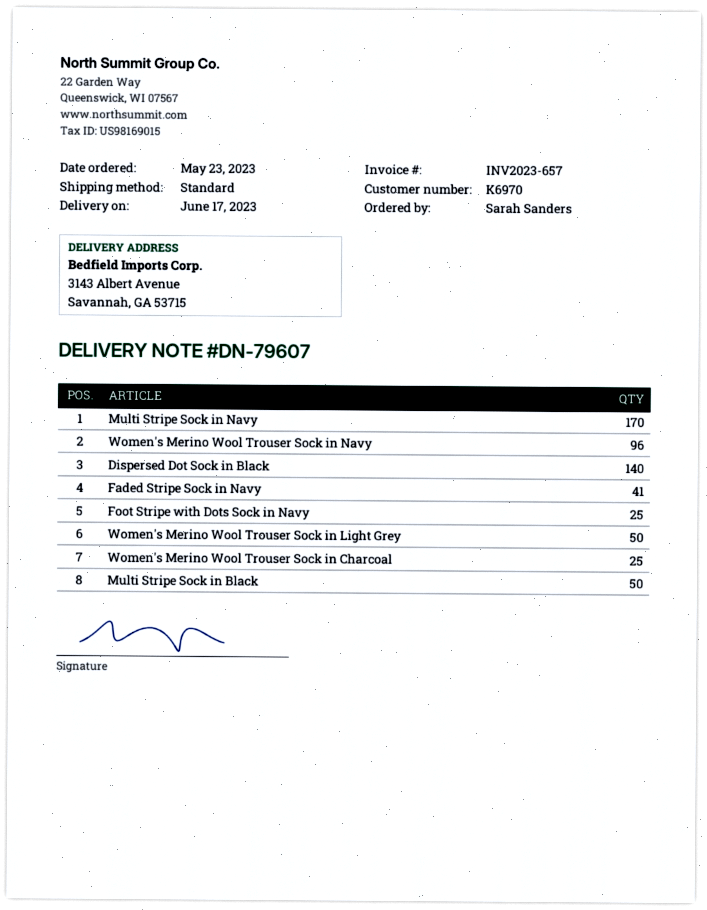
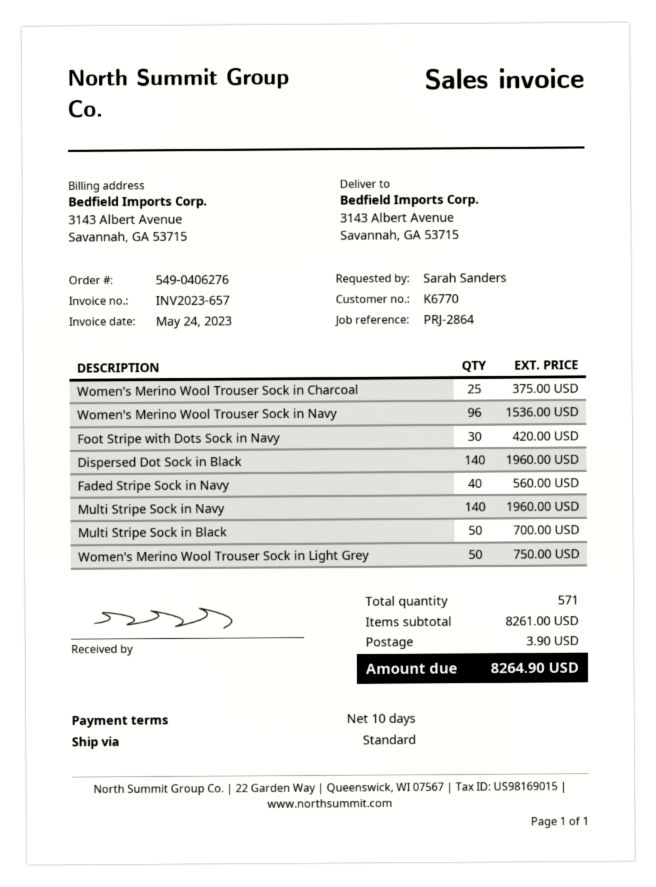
customer number: K6970 -> K6770
Multi Stripe Sock in Navy: 170 -> 140
Faded Stripe Sock in Navy: 41 -> 40
Foot Stripe with Dots Sock in Navy: 25 -> 30

